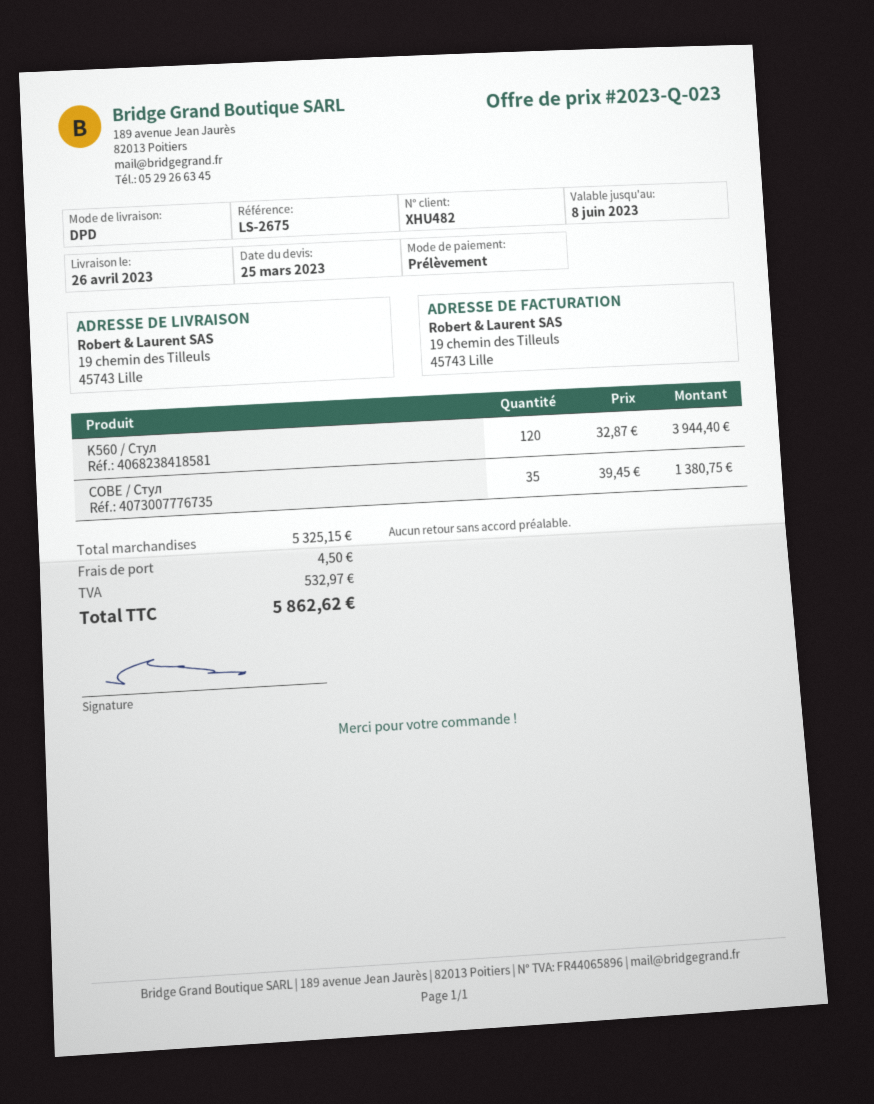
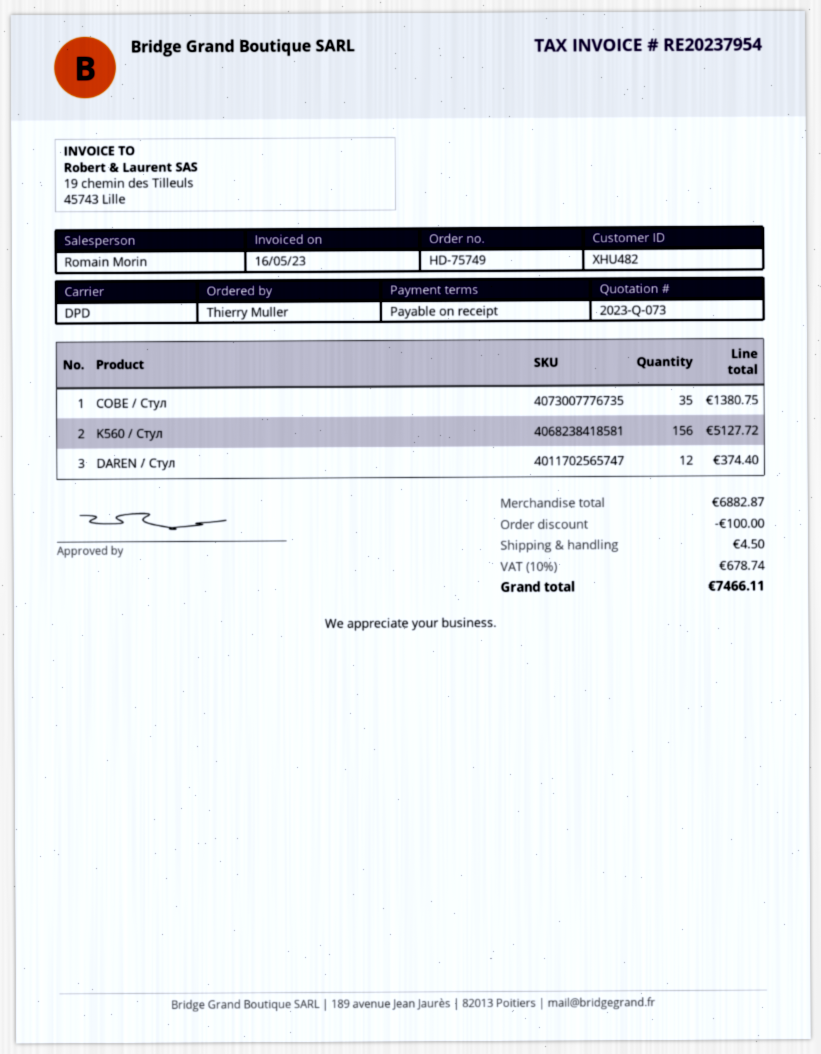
quote number: 2023-Q-023 -> 2023-Q-073
K560 / Стул: 120 for 3944.40 -> 156 for 5127.72
DAREN / Стул: none -> 12 for 374.40
subtotal: 5325.15 -> 6882.87
discount: none -> 100.00
tax: 532.97 -> 678.74
total: 5862.62 -> 7466.11

